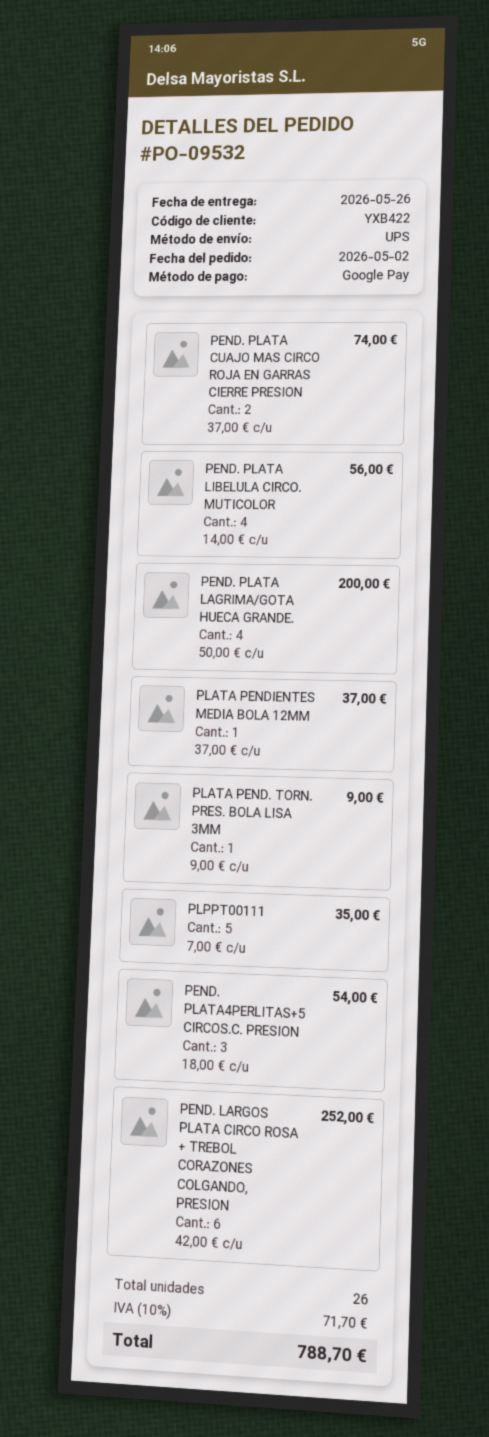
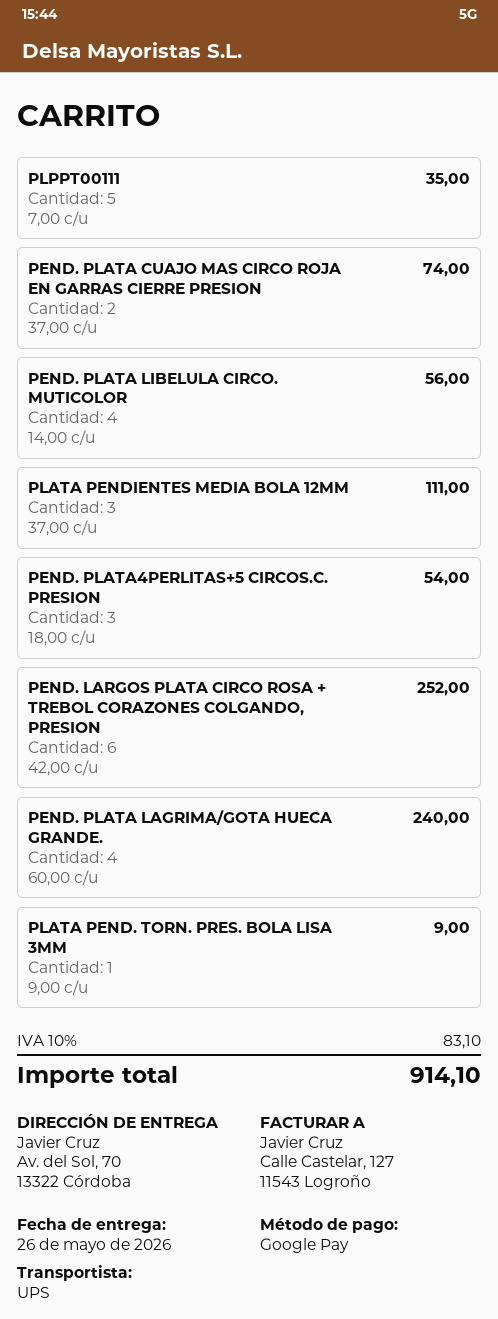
PEND. PLATA LAGRIMA/GOTA HUECA GRANDE.: 4 x 50.00 = 200.00 -> 4 x 60.00 = 240.00
PLATA PENDIENTES MEDIA BOLA 12MM: 1 x 37.00 = 37.00 -> 3 x 37.00 = 111.00
tax: 10% = 71.70 -> 10% = 83.10
total: 788.70 -> 914.10

